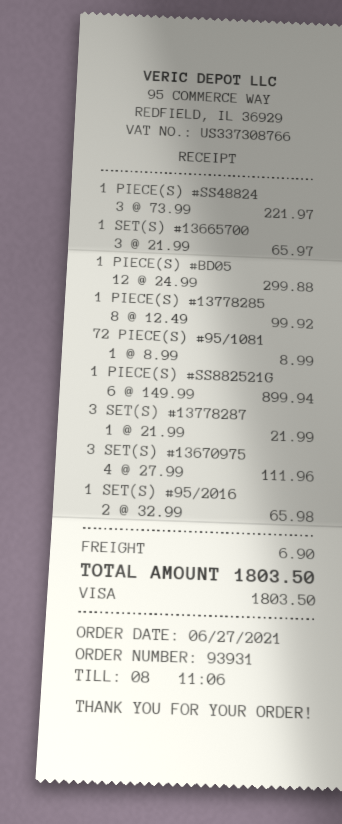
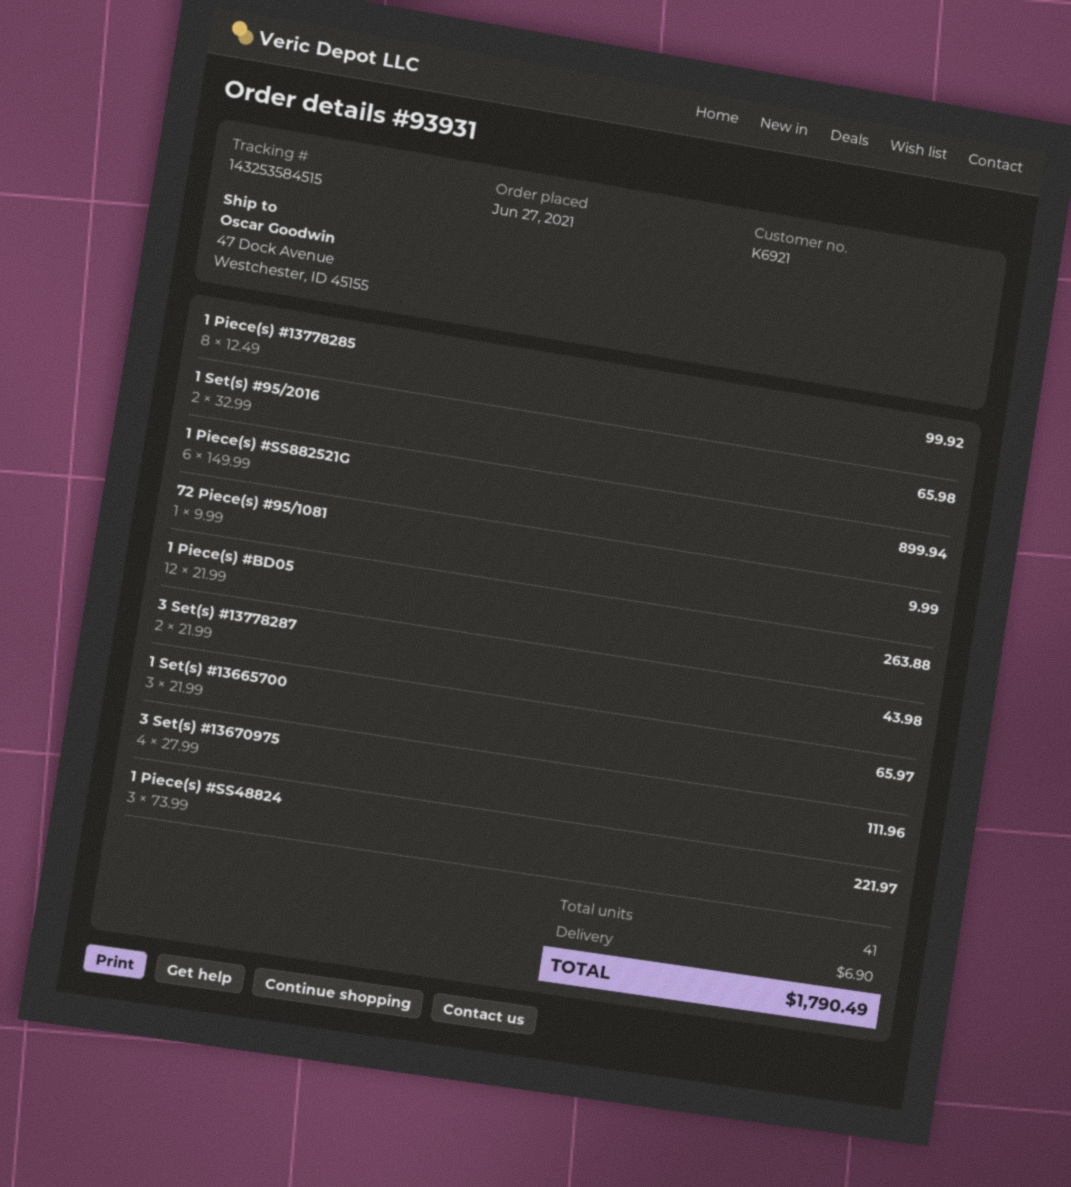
1 PIECE(S) #BD05: 12 x 24.99 = 299.88 -> 12 x 21.99 = 263.88
72 PIECE(S) #95/1081: 1 x 8.99 = 8.99 -> 1 x 9.99 = 9.99
3 SET(S) #13778287: 1 x 21.99 = 21.99 -> 2 x 21.99 = 43.98
total: 1803.50 -> 1790.49

